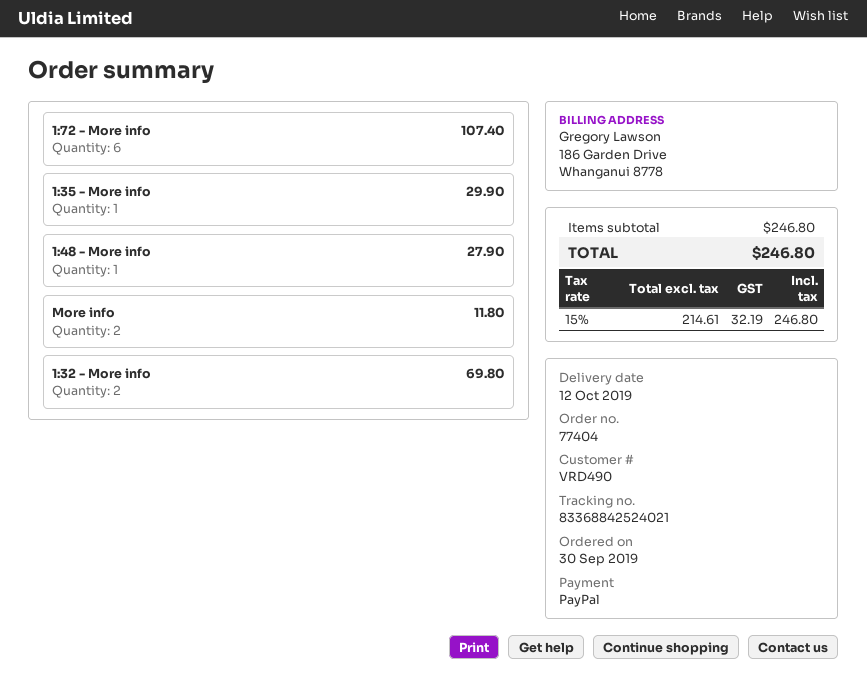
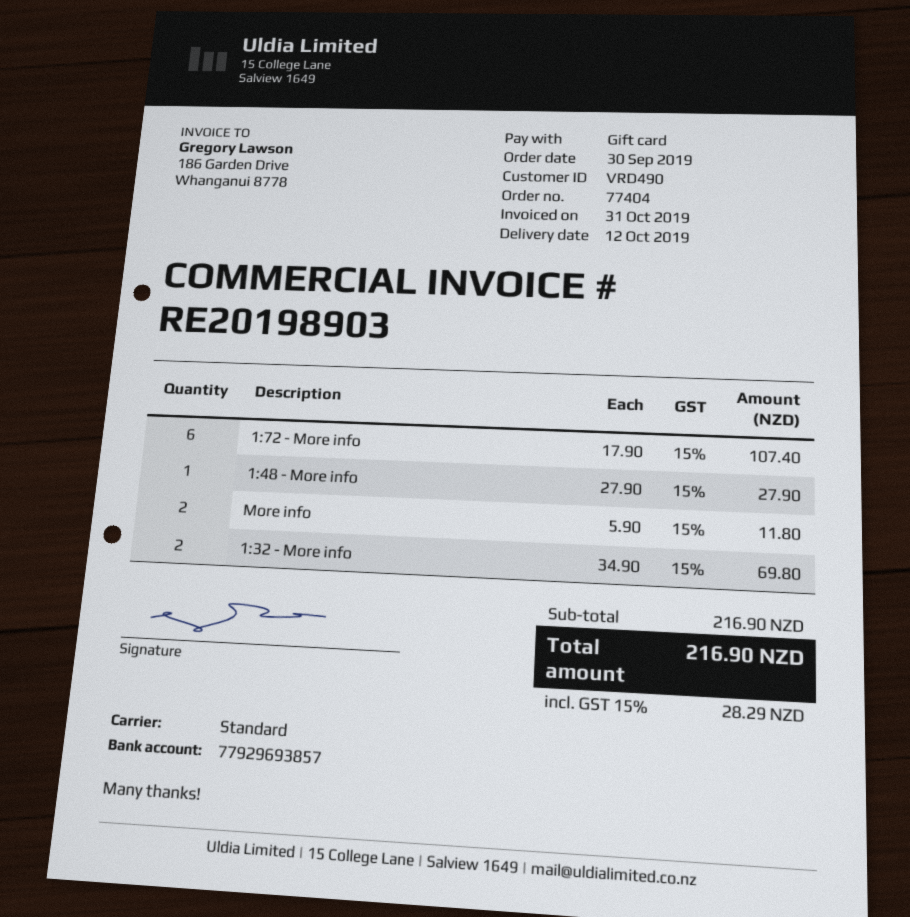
payment method: PayPal -> gift card
1:35 - More info: 1 for 29.90 -> none
subtotal: 246.80 -> 216.90
tax: 15% = 32.19 -> 15% = 28.29
total: 246.80 -> 216.90

